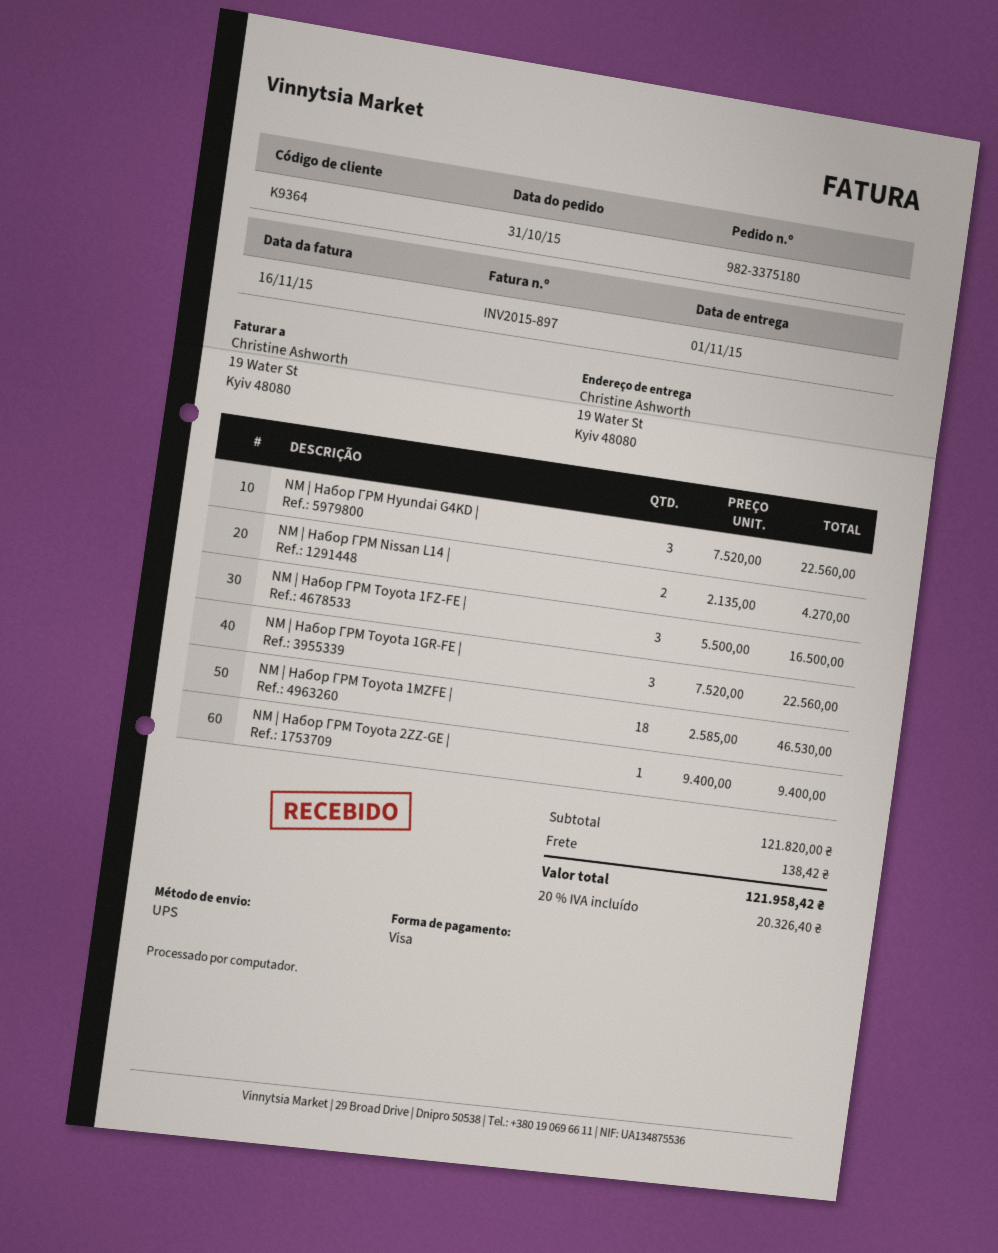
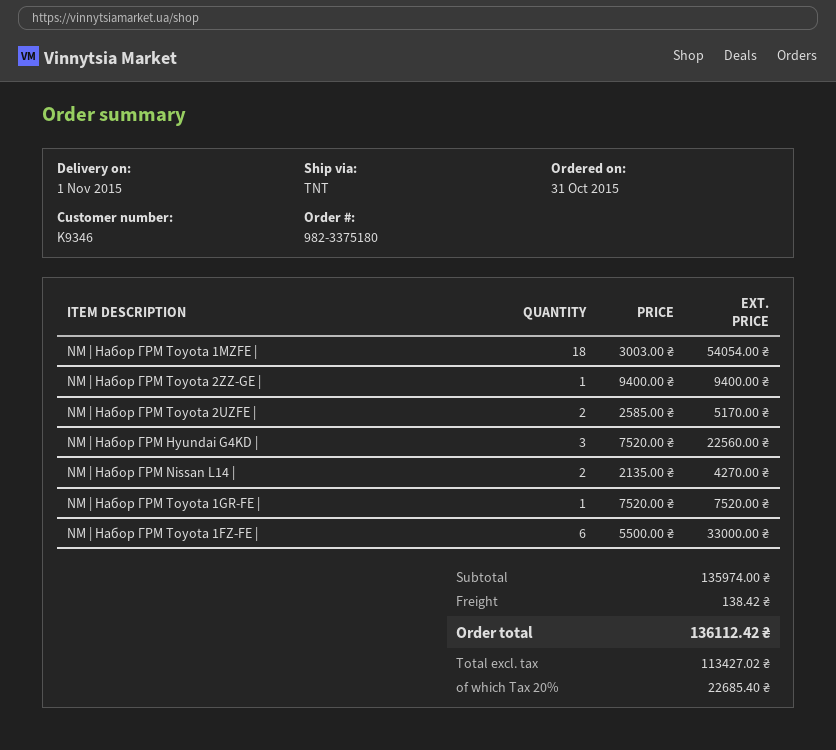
customer number: K9364 -> K9346
shipping method: UPS -> TNT
NM | Набор ГРМ Toyota 1FZ-FE |: 3 x 5500.00 = 16500.00 -> 6 x 5500.00 = 33000.00
NM | Набор ГРМ Toyota 1GR-FE |: 3 x 7520.00 = 22560.00 -> 1 x 7520.00 = 7520.00
NM | Набор ГРМ Toyota 1MZFE |: 18 x 2585.00 = 46530.00 -> 18 x 3003.00 = 54054.00
NM | Набор ГРМ Toyota 2UZFE |: none -> 2 x 2585.00 = 5170.00
subtotal: 121820.00 -> 135974.00
tax: 20% = 20326.40 -> 20% = 22685.40
total: 121958.42 -> 136112.42

